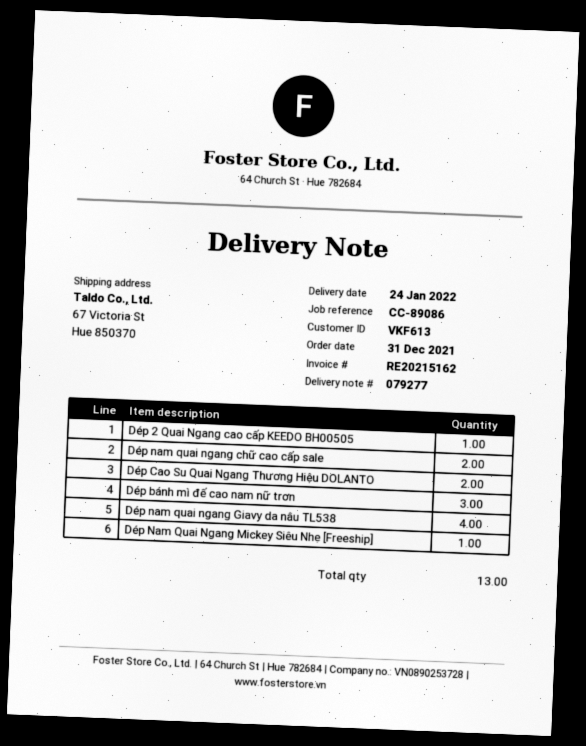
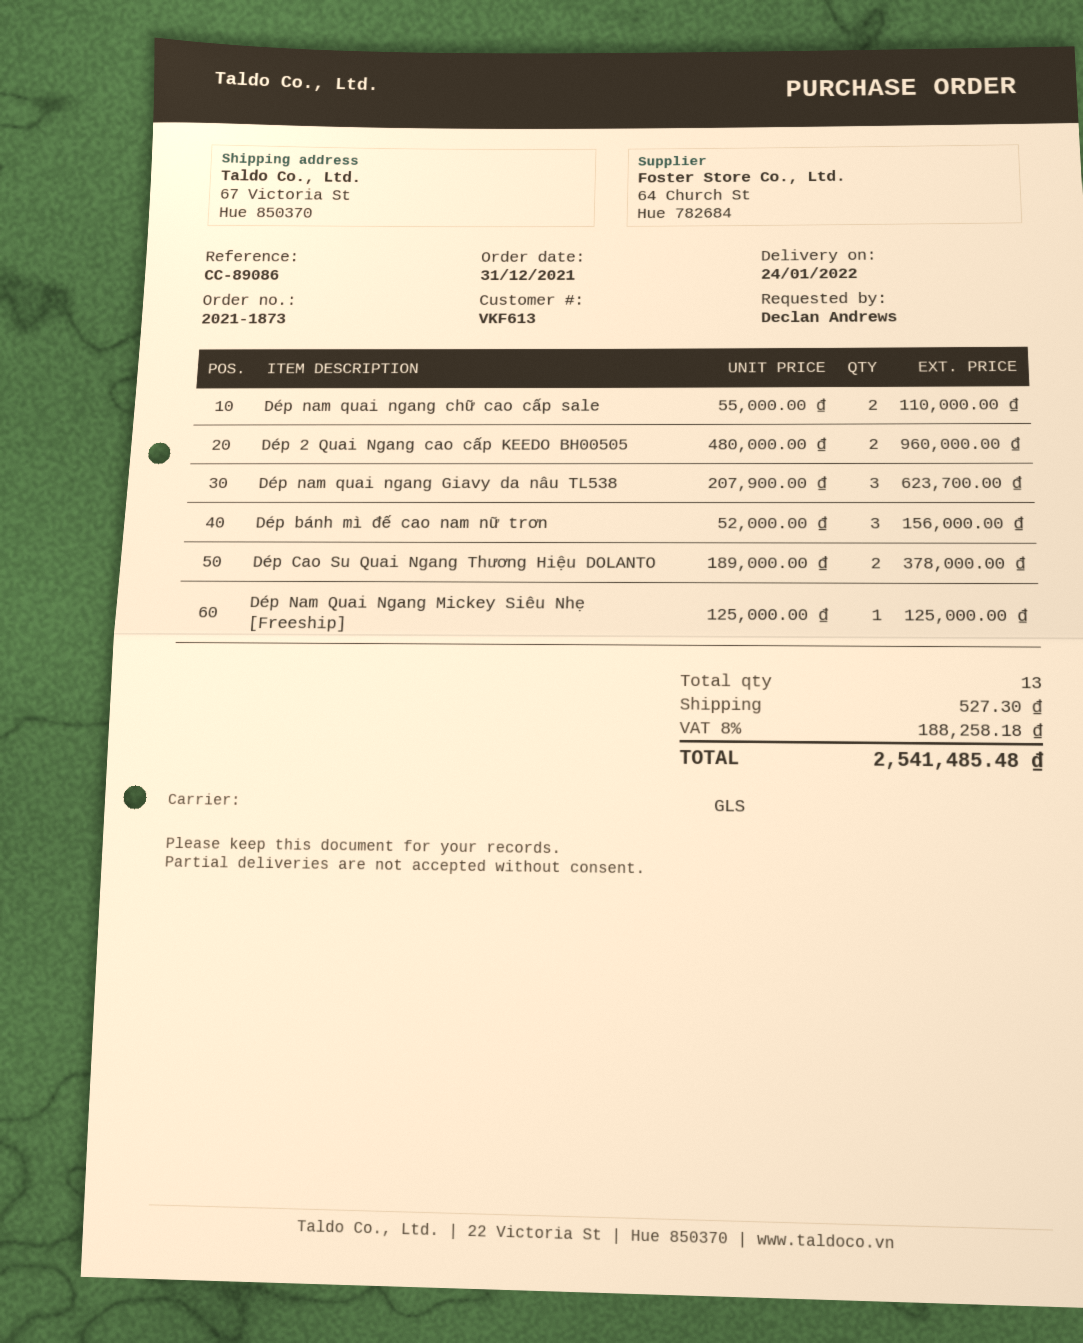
Dép 2 Quai Ngang cao cấp KEEDO BH00505: 1 -> 2
Dép nam quai ngang Giavy da nâu TL538: 4 -> 3

